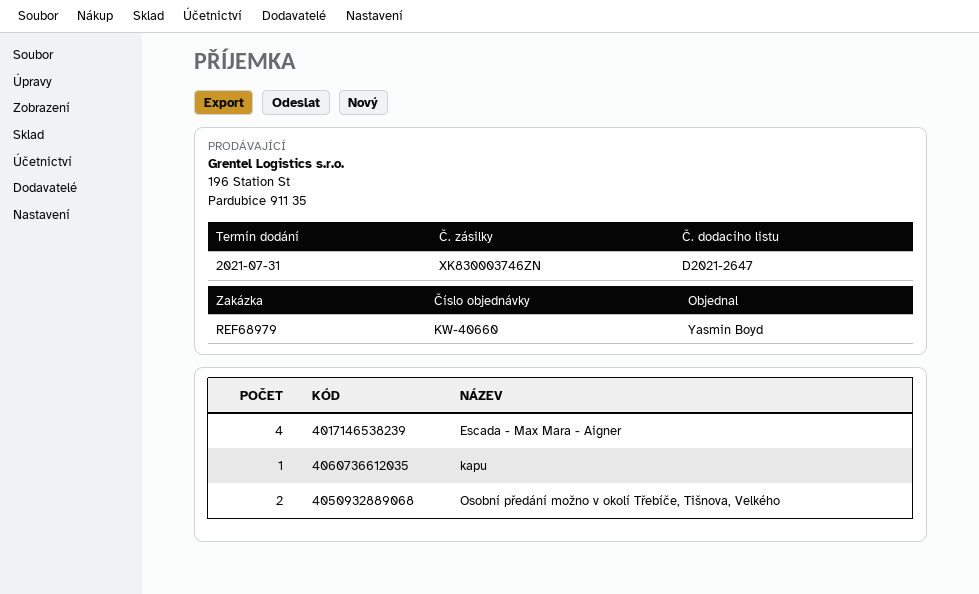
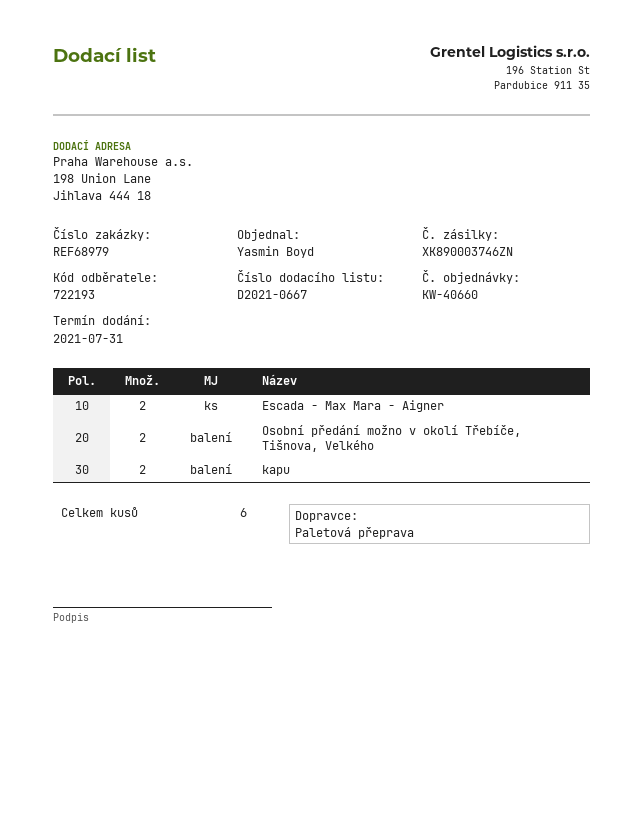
delivery note number: D2021-2647 -> D2021-0667
tracking number: XK830003746ZN -> XK890003746ZN
Escada - Max Mara - Aigner: 4 -> 2
kapu: 1 -> 2

